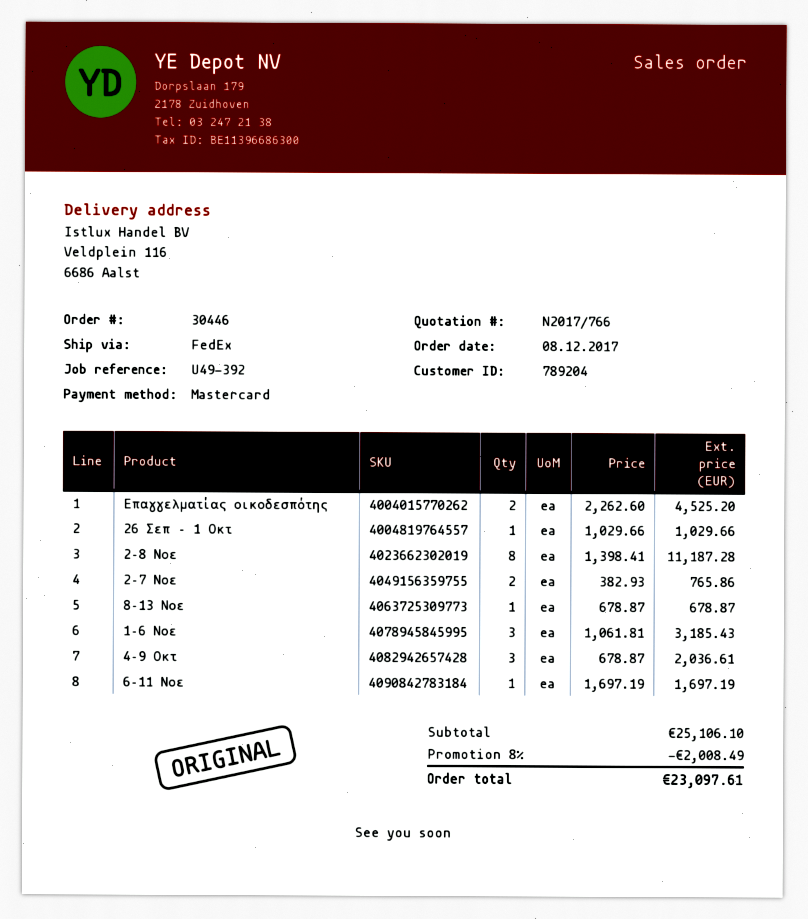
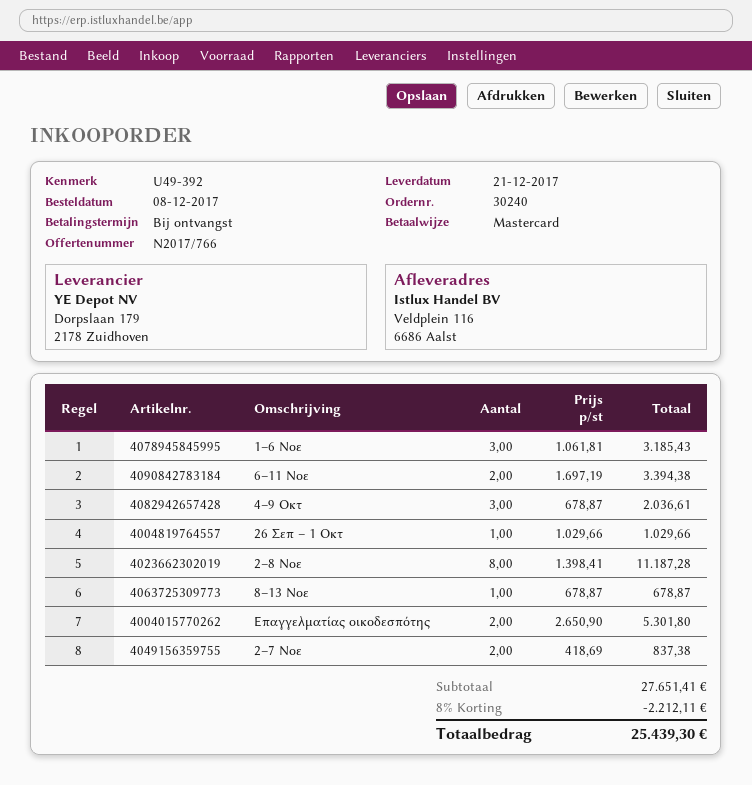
order number: 30446 -> 30240
Επαγγελματίας οικοδεσπότης: 2 x 2262.60 = 4525.20 -> 2 x 2650.90 = 5301.80
2–7 Νοε: 2 x 382.93 = 765.86 -> 2 x 418.69 = 837.38
6–11 Νοε: 1 x 1697.19 = 1697.19 -> 2 x 1697.19 = 3394.38
subtotal: 25106.10 -> 27651.41
discount: 8% = 2008.49 -> 8% = 2212.11
total: 23097.61 -> 25439.30

